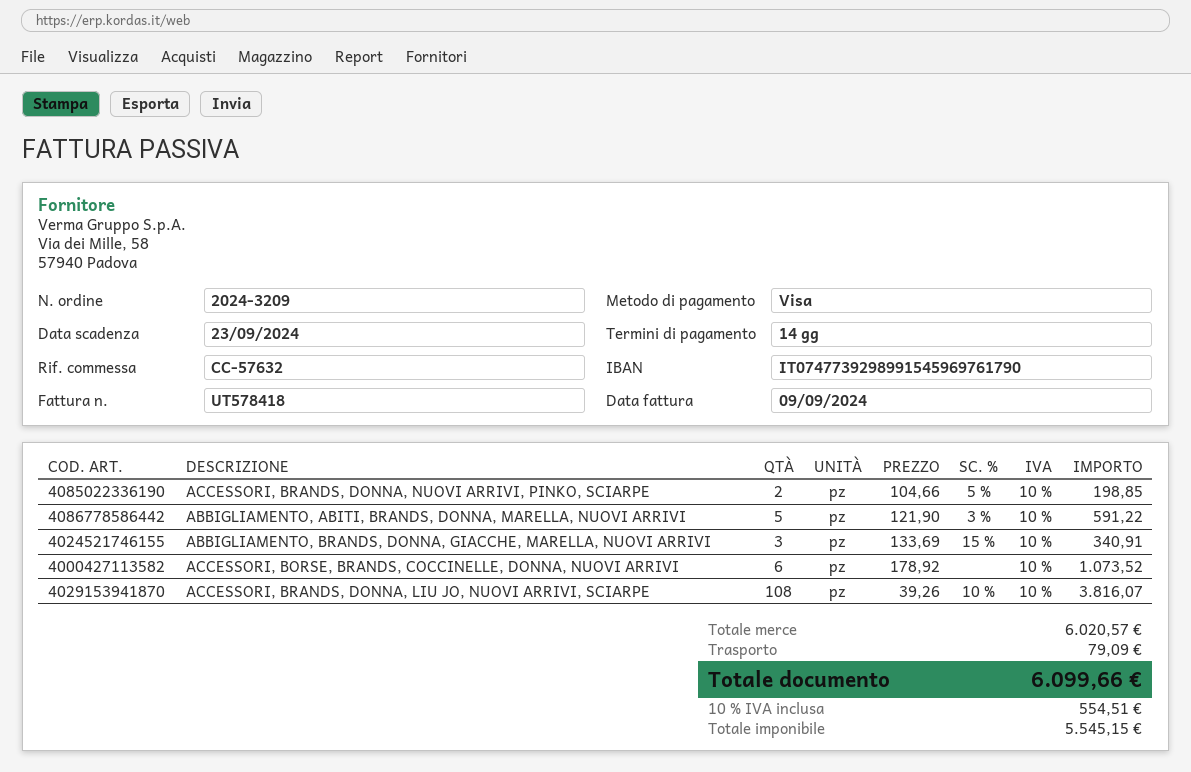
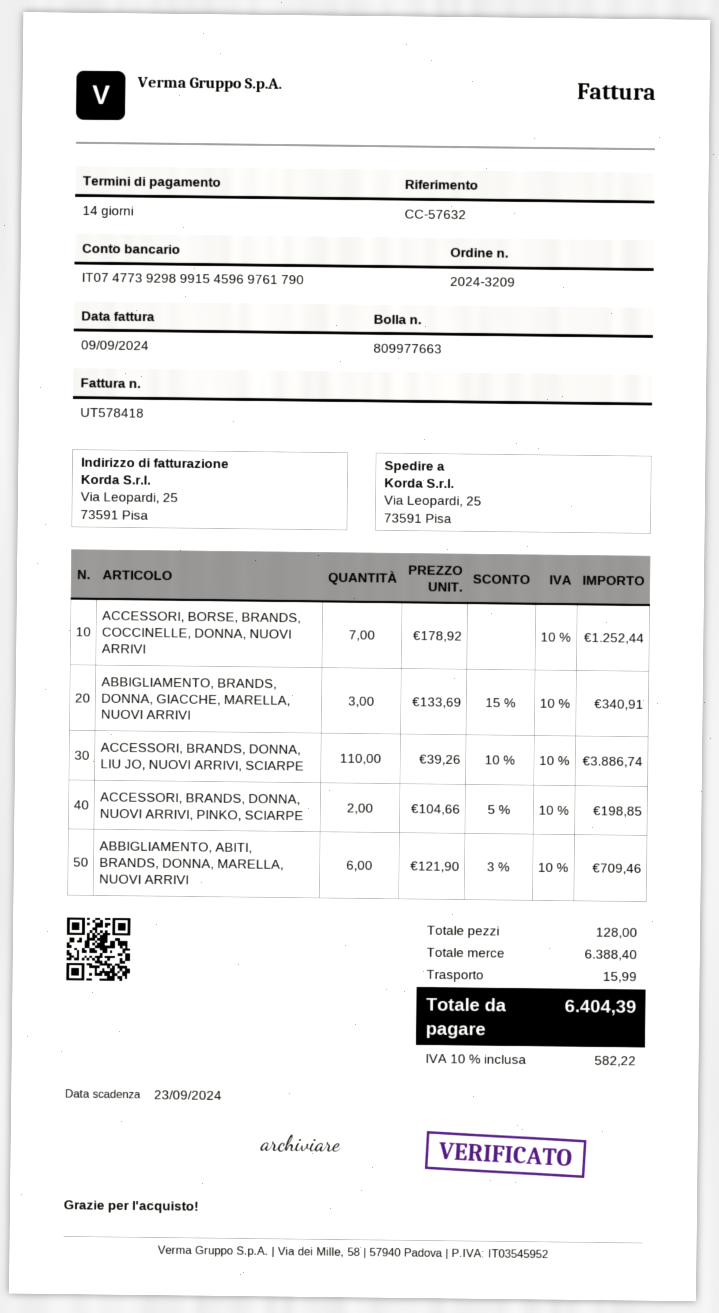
ABBIGLIAMENTO, ABITI, BRANDS, DONNA, MARELLA, NUOVI ARRIVI: 5 x 121.90 - 3% = 591.22 -> 6 x 121.90 - 3% = 709.46
ACCESSORI, BORSE, BRANDS, COCCINELLE, DONNA, NUOVI ARRIVI: 6 x 178.92 = 1073.52 -> 7 x 178.92 = 1252.44
ACCESSORI, BRANDS, DONNA, LIU JO, NUOVI ARRIVI, SCIARPE: 108 x 39.26 - 10% = 3816.07 -> 110 x 39.26 - 10% = 3886.74
subtotal: 6020.57 -> 6388.40
shipping: 79.09 -> 15.99
tax: 10% = 554.51 -> 10% = 582.22
total: 6099.66 -> 6404.39

